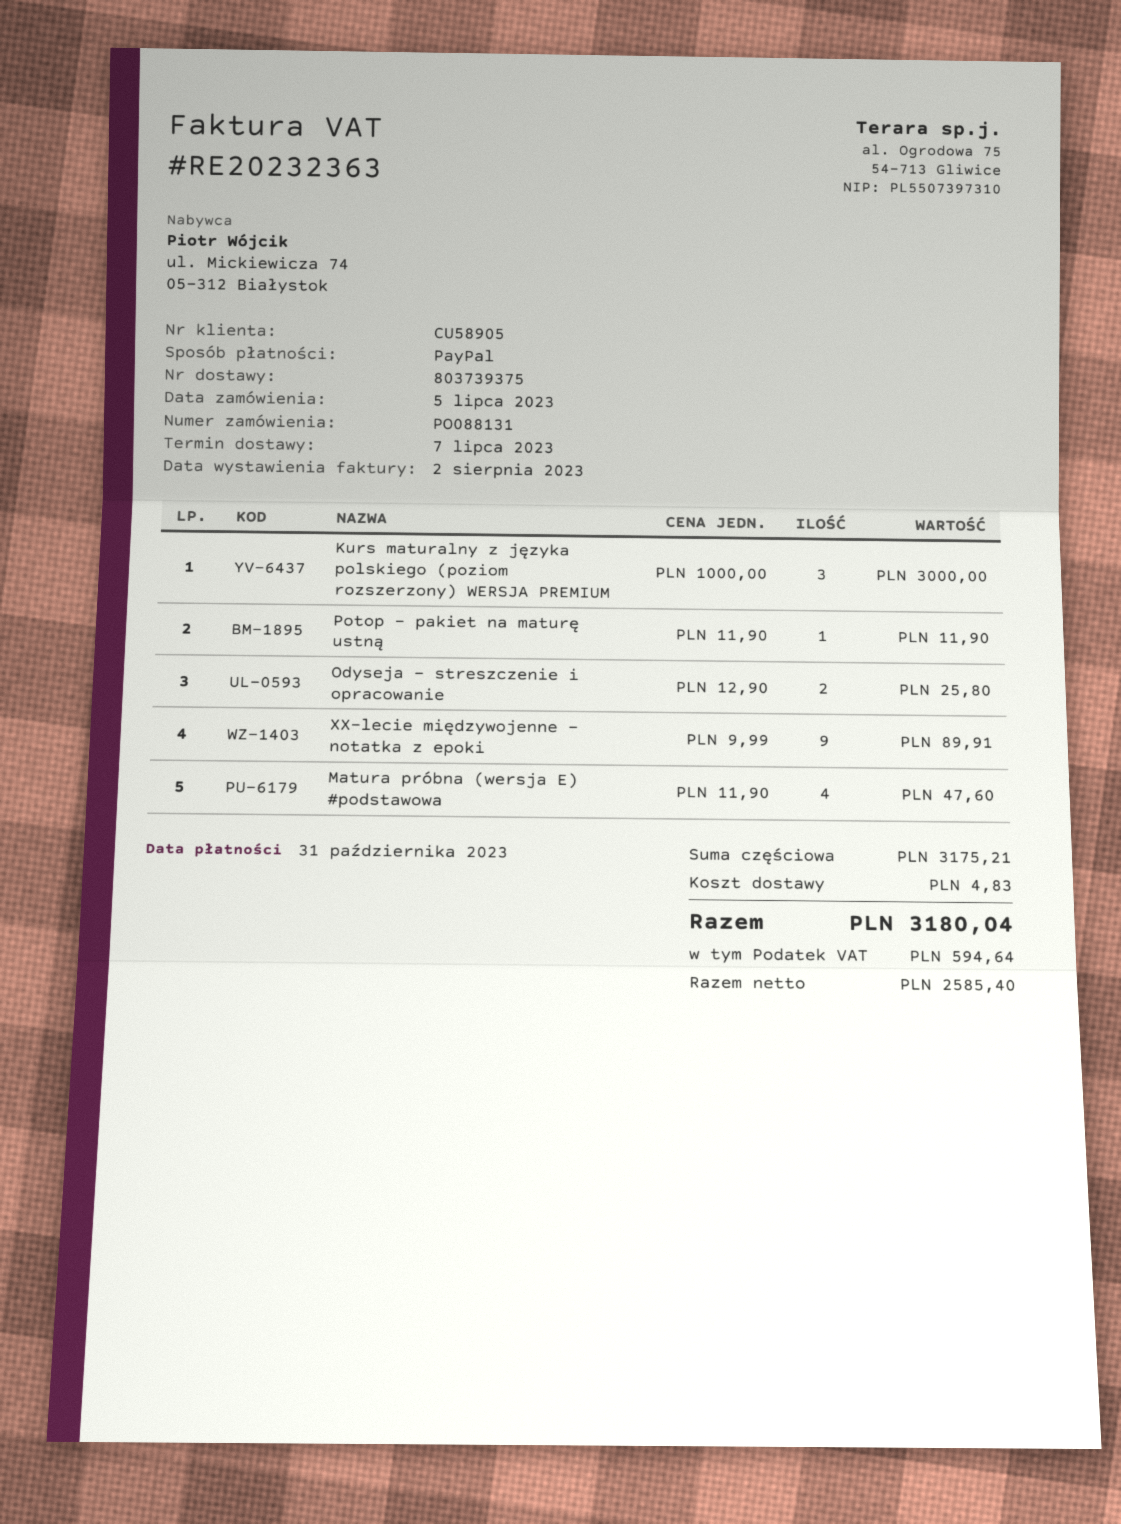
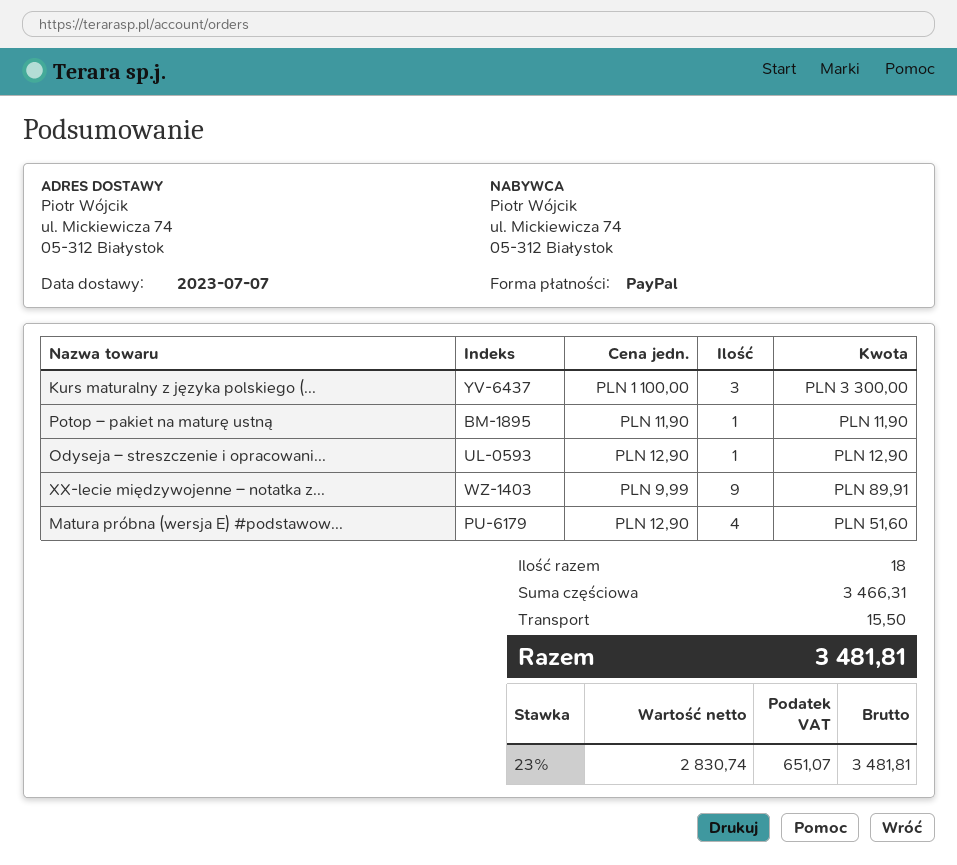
Kurs maturalny z języka polskiego (poziom rozszerzony) WERSJA PREMIUM: 3 x 1000.00 = 3000.00 -> 3 x 1100.00 = 3300.00
Odyseja – streszczenie i opracowanie: 2 x 12.90 = 25.80 -> 1 x 12.90 = 12.90
Matura próbna (wersja E) #podstawowa: 4 x 11.90 = 47.60 -> 4 x 12.90 = 51.60
subtotal: 3175.21 -> 3466.31
shipping: 4.83 -> 15.50
net: 2585.40 -> 2830.74
tax: 594.64 -> 651.07
total: 3180.04 -> 3481.81

